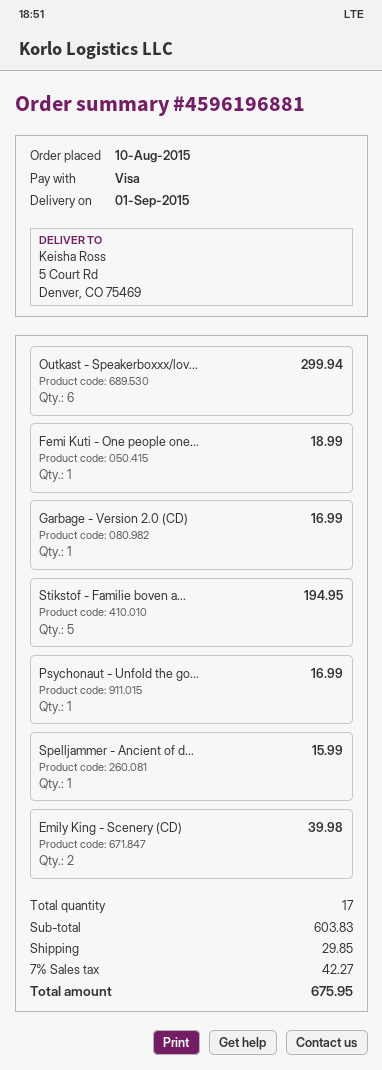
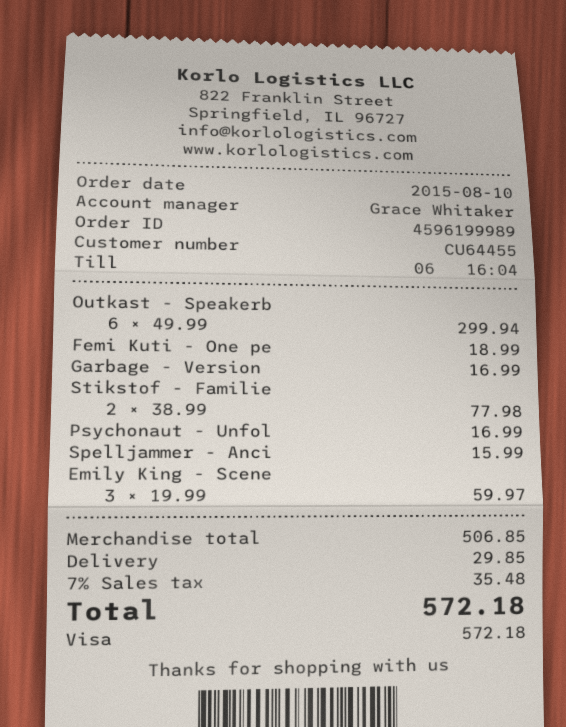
order number: 4596196881 -> 4596199989
Stikstof - Familie boven a...: 5 for 194.95 -> 2 for 77.98
Emily King - Scenery (CD): 2 for 39.98 -> 3 for 59.97
subtotal: 603.83 -> 506.85
tax: 7% = 42.27 -> 7% = 35.48
total: 675.95 -> 572.18

